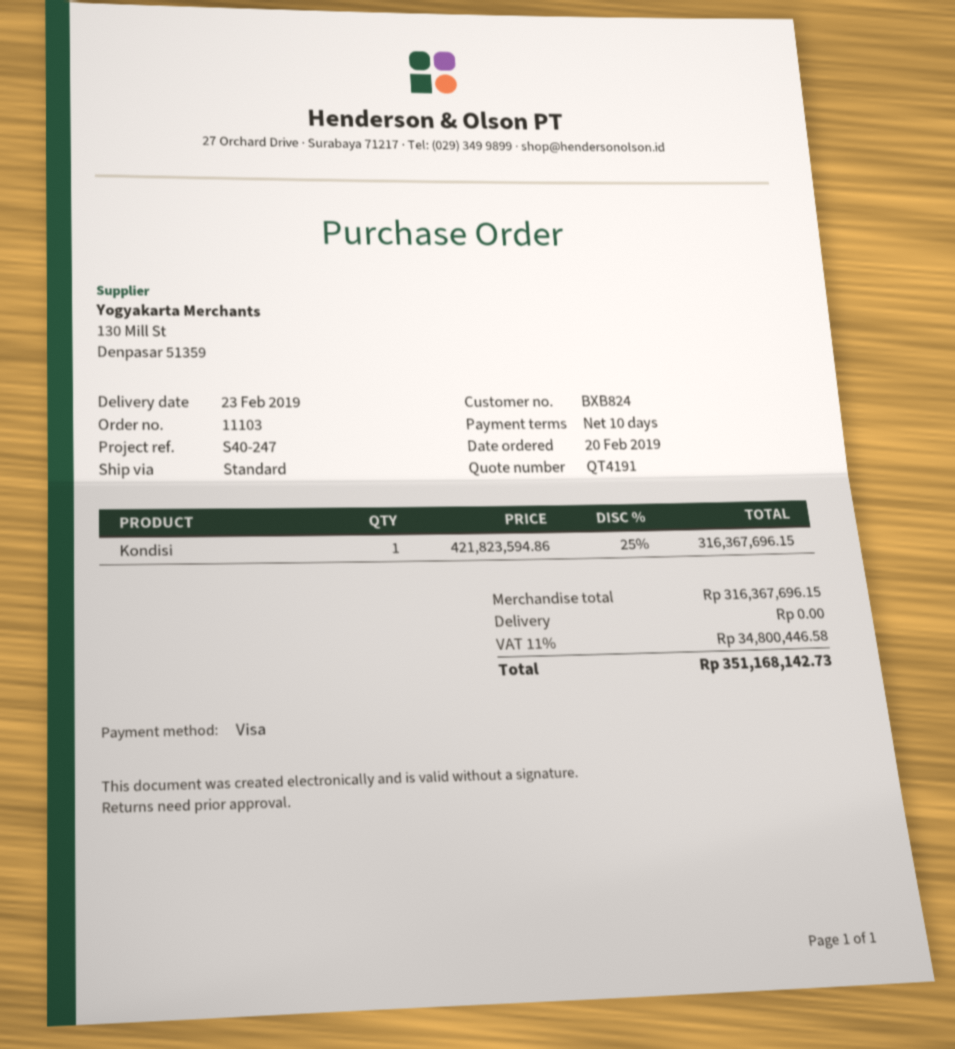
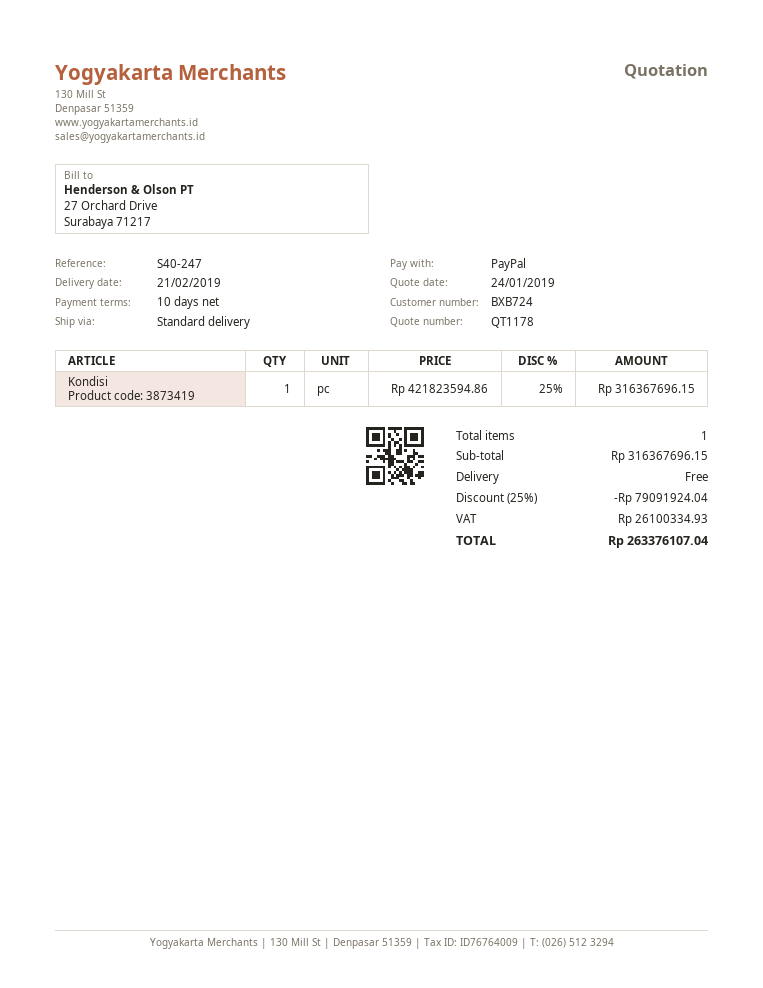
quote number: QT4191 -> QT1178
delivery date: 2019-02-23 -> 2019-02-21
customer number: BXB824 -> BXB724
payment method: Visa -> PayPal
discount: none -> 25% = 79091924.04
tax: 34800446.58 -> 26100334.93
total: 351168142.73 -> 263376107.04

